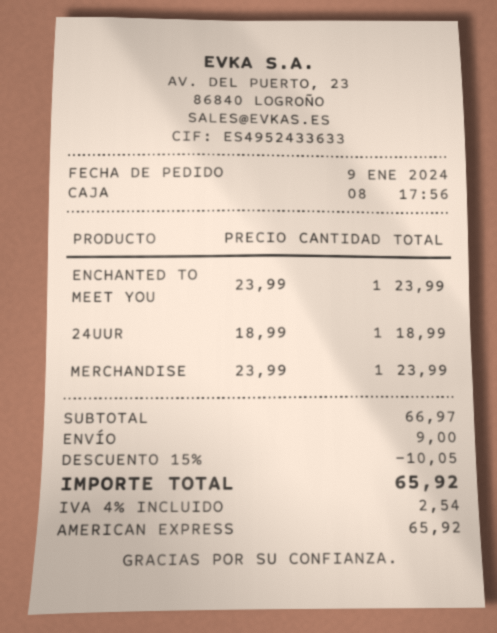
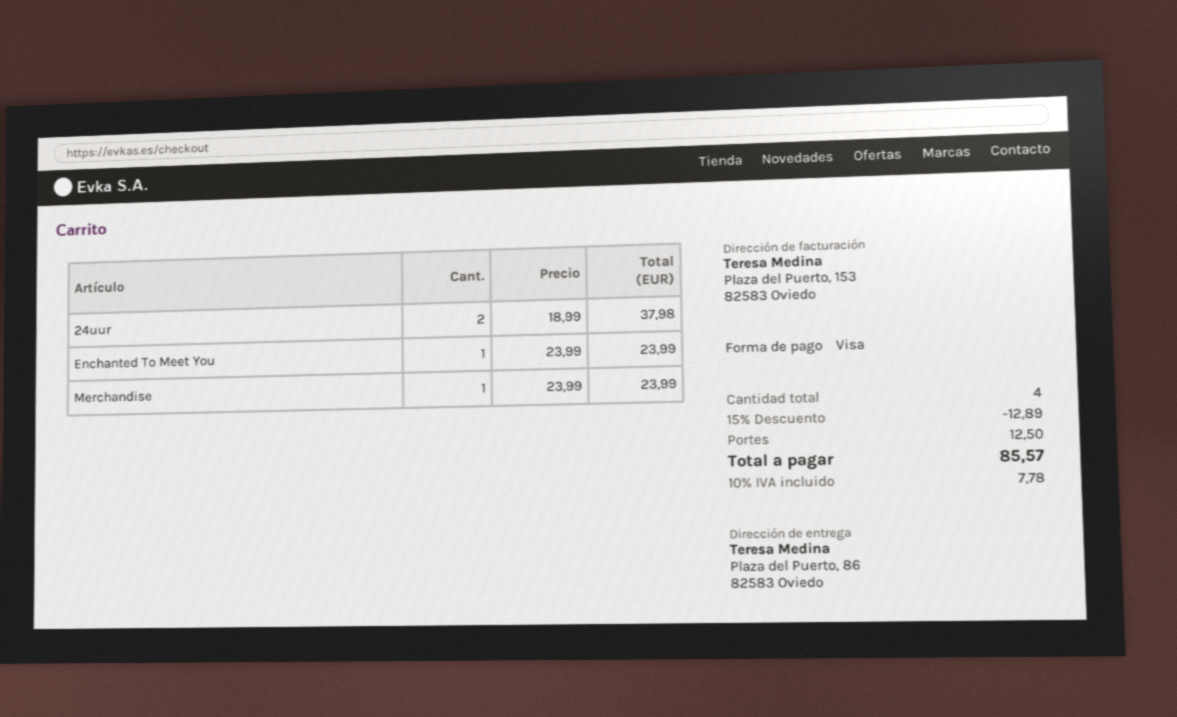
payment method: American Express -> Visa
24UUR: 1 x 18.99 = 18.99 -> 2 x 18.99 = 37.98
discount: 15% = 10.05 -> 15% = 12.89
shipping: 9.00 -> 12.50
tax: 4% = 2.54 -> 10% = 7.78
total: 65.92 -> 85.57

